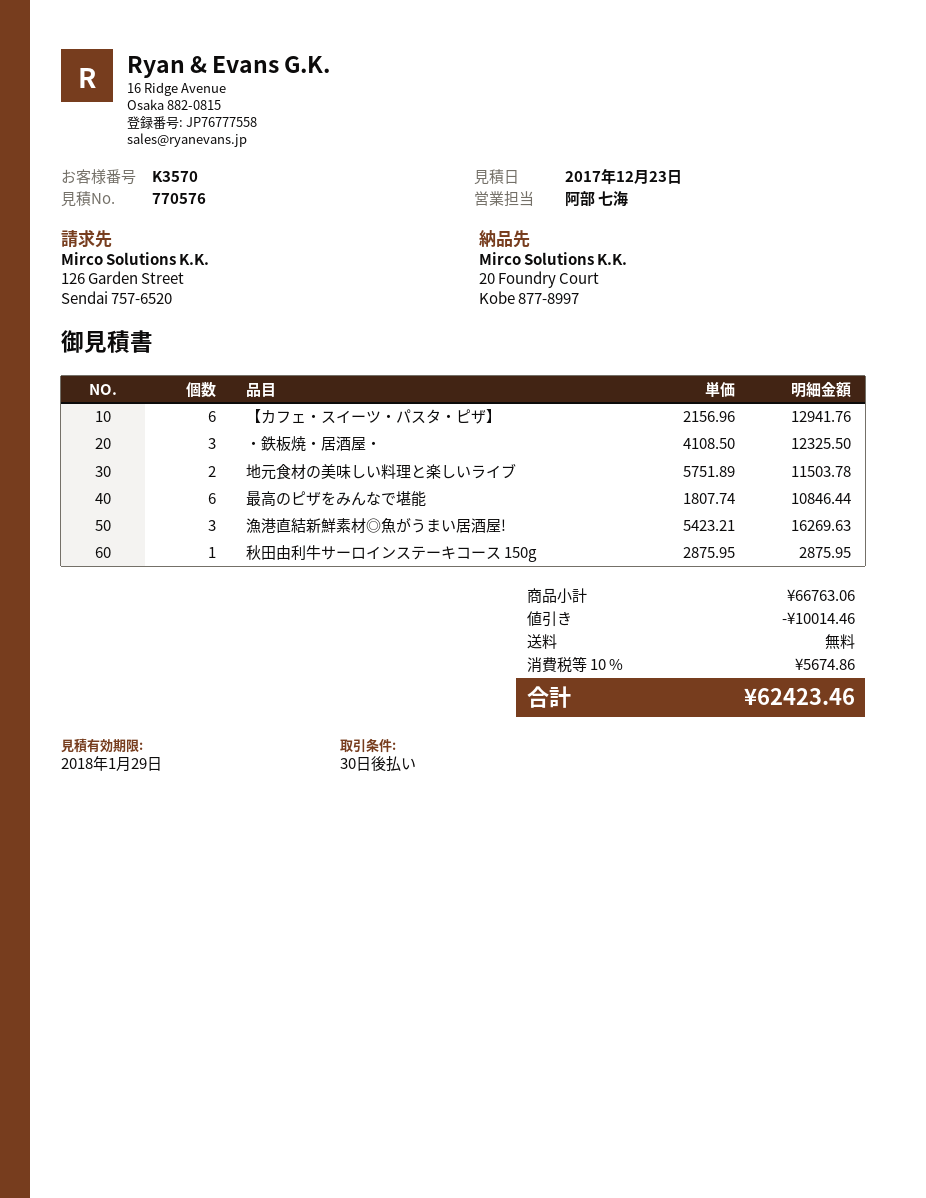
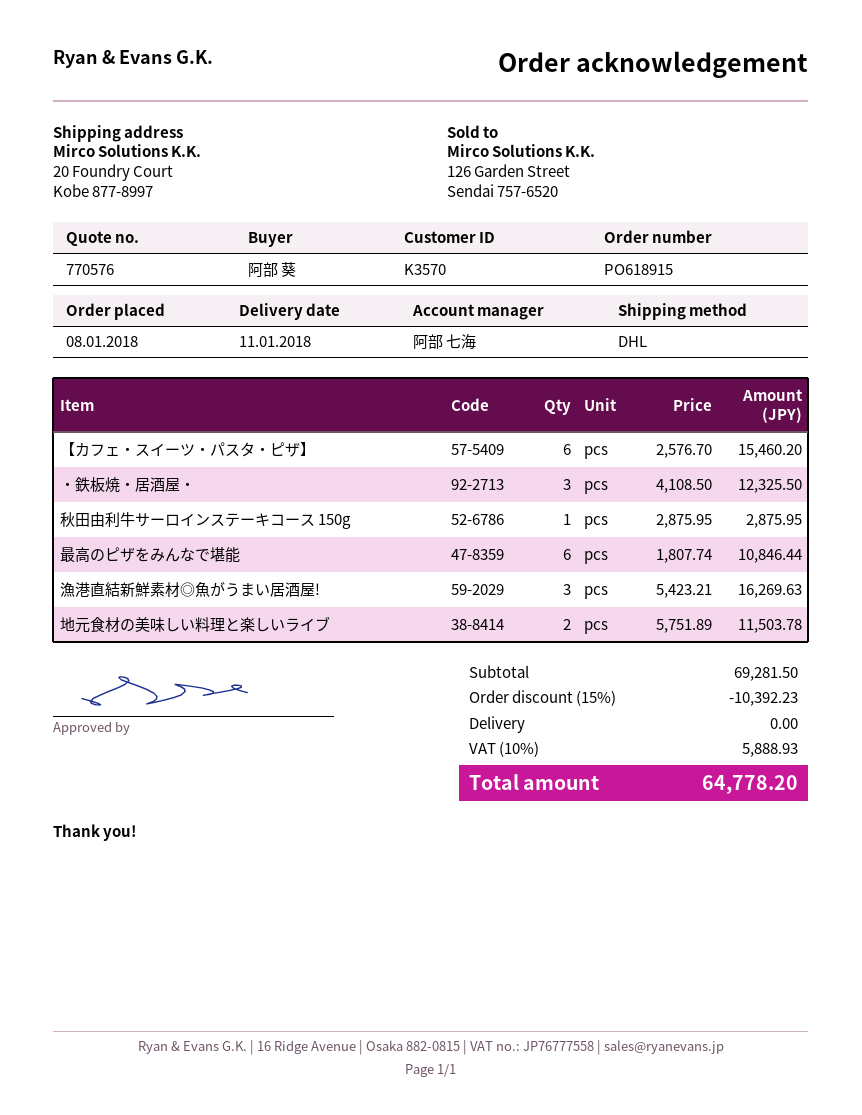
【カフェ・スイーツ・パスタ・ピザ】: 6 x 2156.96 = 12941.76 -> 6 x 2576.70 = 15460.20
subtotal: 66763.06 -> 69281.50
discount: 10014.46 -> 10392.23
tax: 10% = 5674.86 -> 10% = 5888.93
total: 62423.46 -> 64778.20

